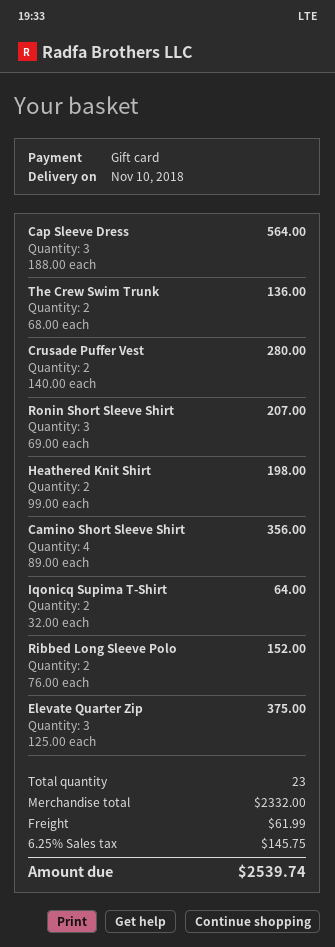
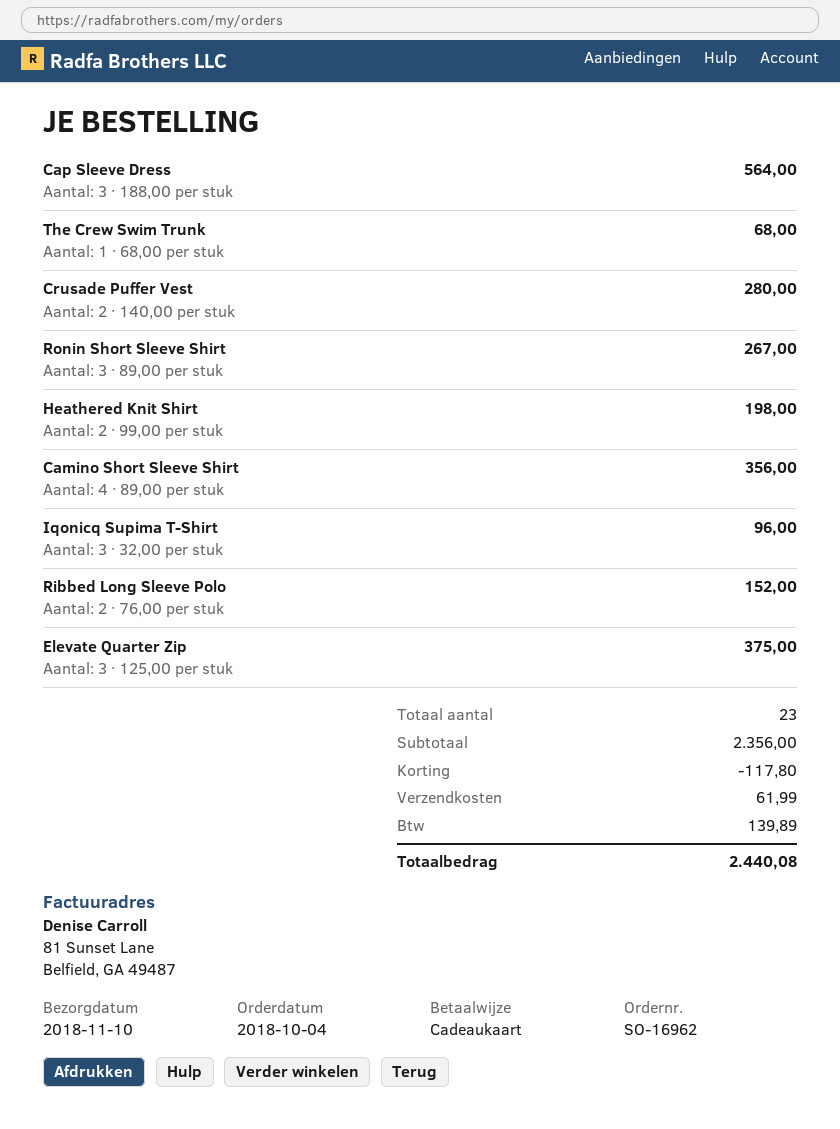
The Crew Swim Trunk: 2 x 68.00 = 136.00 -> 1 x 68.00 = 68.00
Ronin Short Sleeve Shirt: 3 x 69.00 = 207.00 -> 3 x 89.00 = 267.00
Iqonicq Supima T-Shirt: 2 x 32.00 = 64.00 -> 3 x 32.00 = 96.00
subtotal: 2332.00 -> 2356.00
discount: none -> 117.80
tax: 145.75 -> 139.89
total: 2539.74 -> 2440.08

